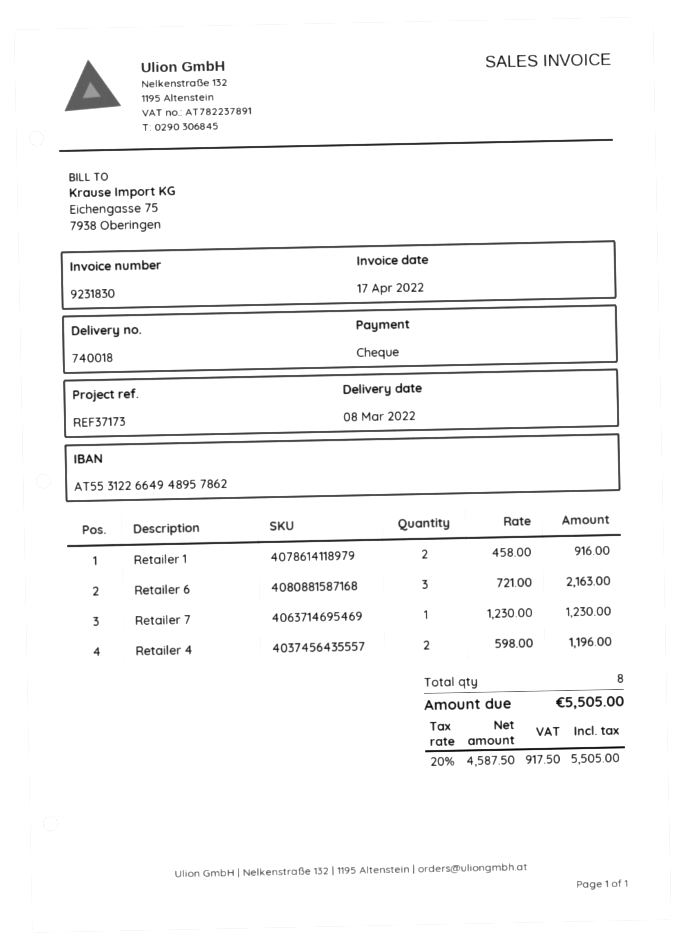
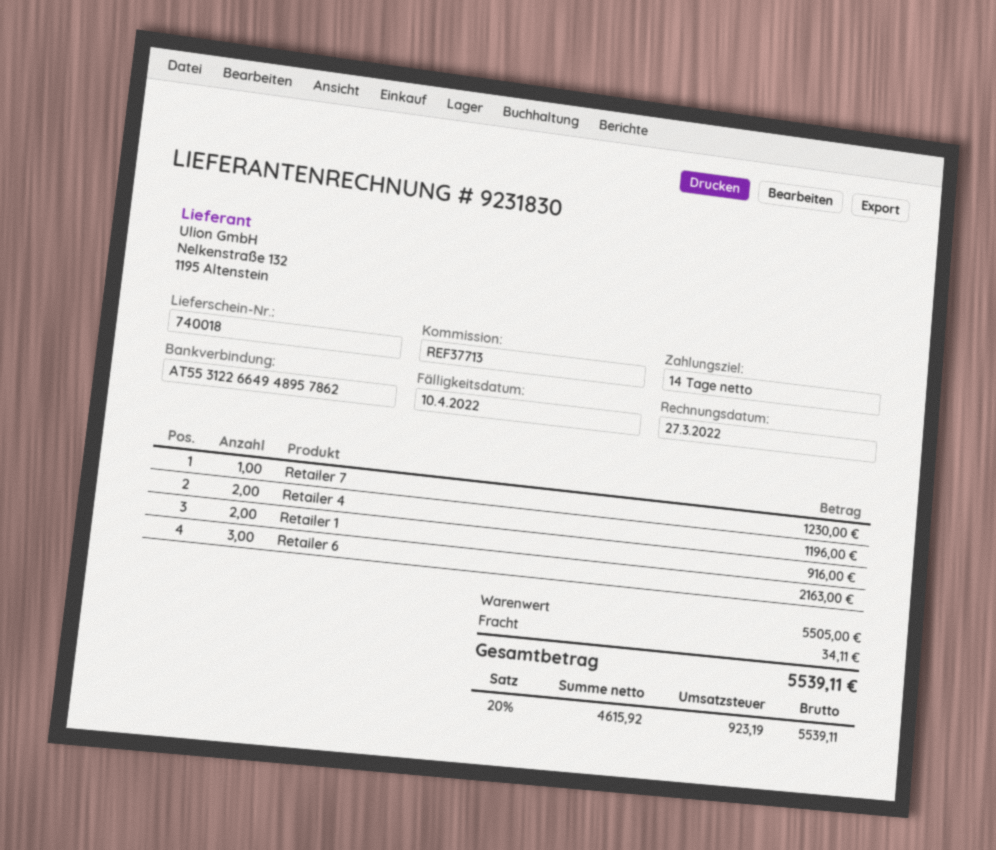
invoice date: 2022-04-17 -> 2022-03-27
reference: REF37173 -> REF37713
shipping: none -> 34.11
net: 4587.50 -> 4615.92
tax: 20% = 917.50 -> 20% = 923.19
total: 5505.00 -> 5539.11

